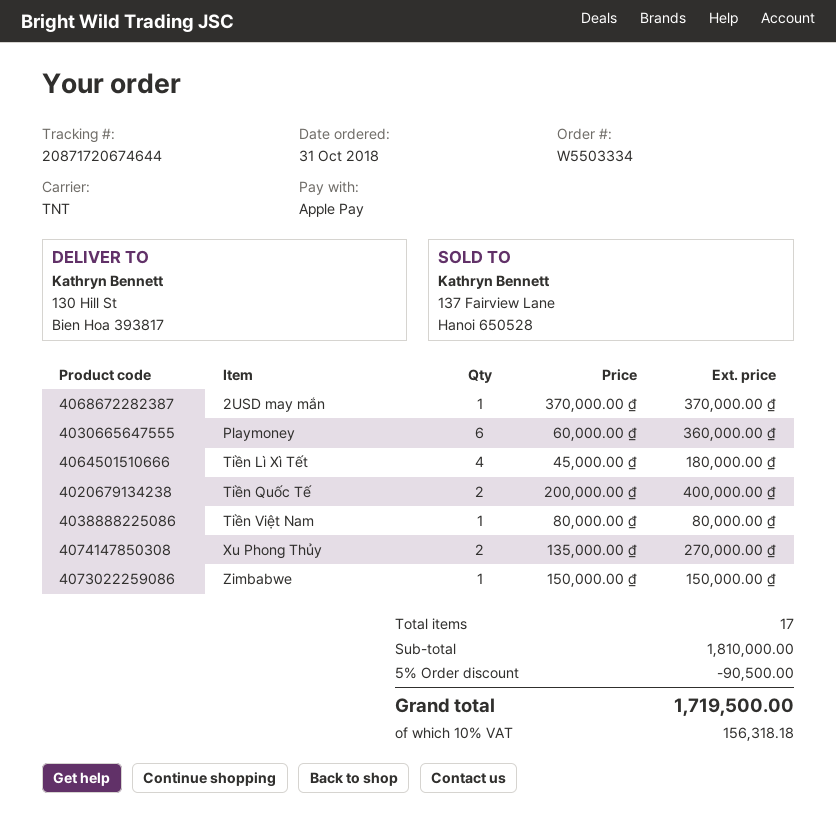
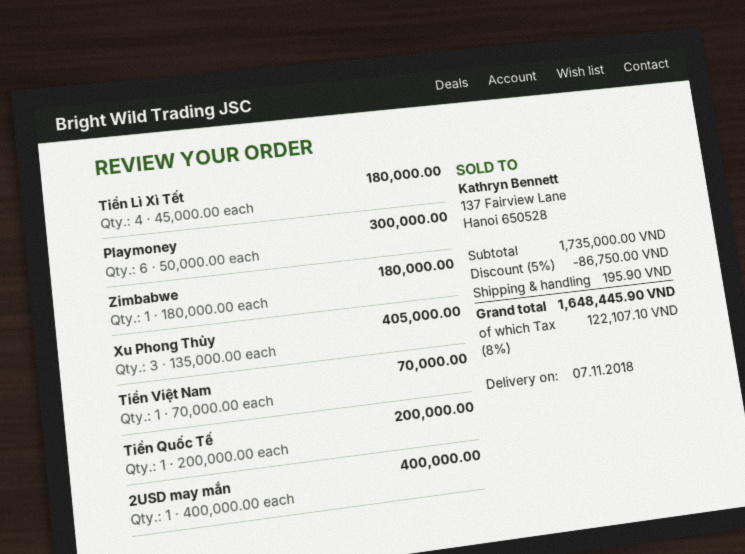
2USD may mắn: 1 x 370000.00 = 370000.00 -> 1 x 400000.00 = 400000.00
Playmoney: 6 x 60000.00 = 360000.00 -> 6 x 50000.00 = 300000.00
Tiền Quốc Tế: 2 x 200000.00 = 400000.00 -> 1 x 200000.00 = 200000.00
Tiền Việt Nam: 1 x 80000.00 = 80000.00 -> 1 x 70000.00 = 70000.00
Xu Phong Thủy: 2 x 135000.00 = 270000.00 -> 3 x 135000.00 = 405000.00
Zimbabwe: 1 x 150000.00 = 150000.00 -> 1 x 180000.00 = 180000.00
subtotal: 1810000.00 -> 1735000.00
discount: 5% = 90500.00 -> 5% = 86750.00
shipping: none -> 195.90
tax: 10% = 156318.18 -> 8% = 122107.10
total: 1719500.00 -> 1648445.90

